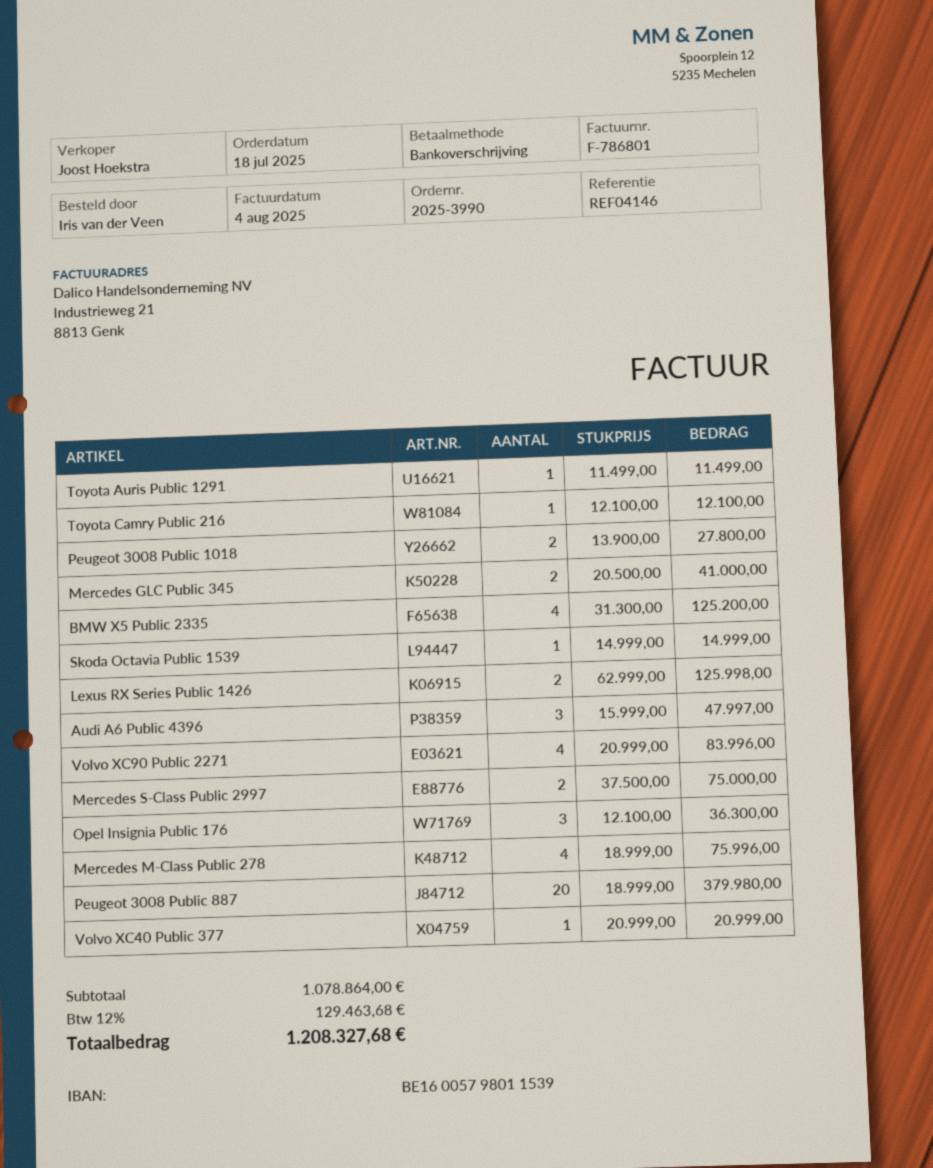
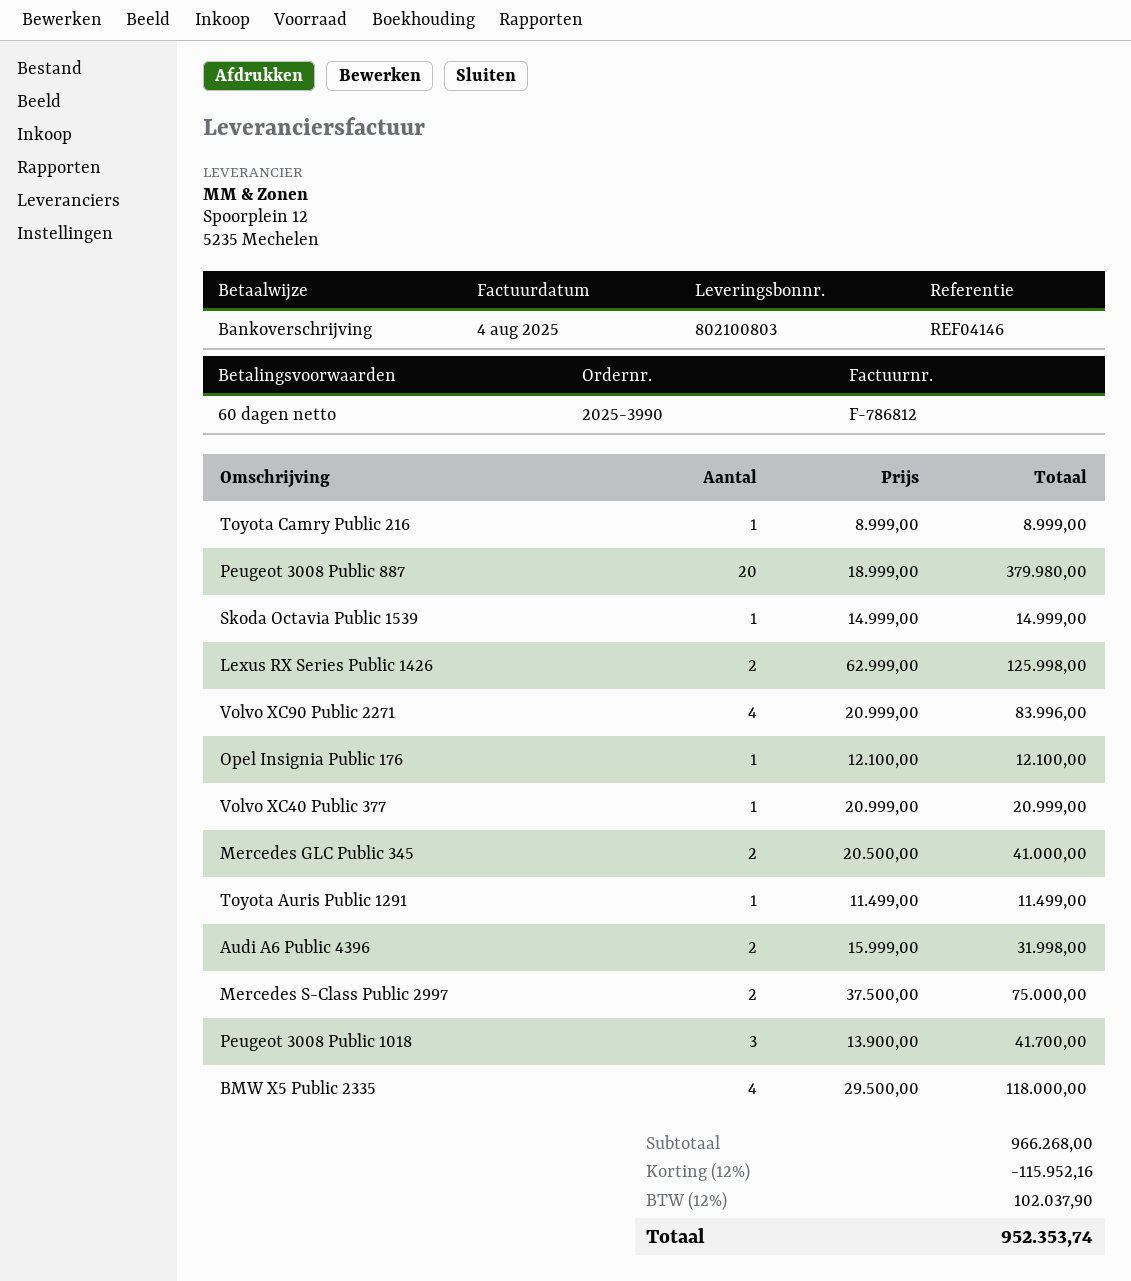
invoice number: F-786801 -> F-786812
Toyota Camry Public 216: 1 x 12100.00 = 12100.00 -> 1 x 8999.00 = 8999.00
Peugeot 3008 Public 1018: 2 x 13900.00 = 27800.00 -> 3 x 13900.00 = 41700.00
BMW X5 Public 2335: 4 x 31300.00 = 125200.00 -> 4 x 29500.00 = 118000.00
Audi A6 Public 4396: 3 x 15999.00 = 47997.00 -> 2 x 15999.00 = 31998.00
Opel Insignia Public 176: 3 x 12100.00 = 36300.00 -> 1 x 12100.00 = 12100.00
Mercedes M-Class Public 278: 4 x 18999.00 = 75996.00 -> none
subtotal: 1078864.00 -> 966268.00
discount: none -> 12% = 115952.16
tax: 12% = 129463.68 -> 12% = 102037.90
total: 1208327.68 -> 952353.74

